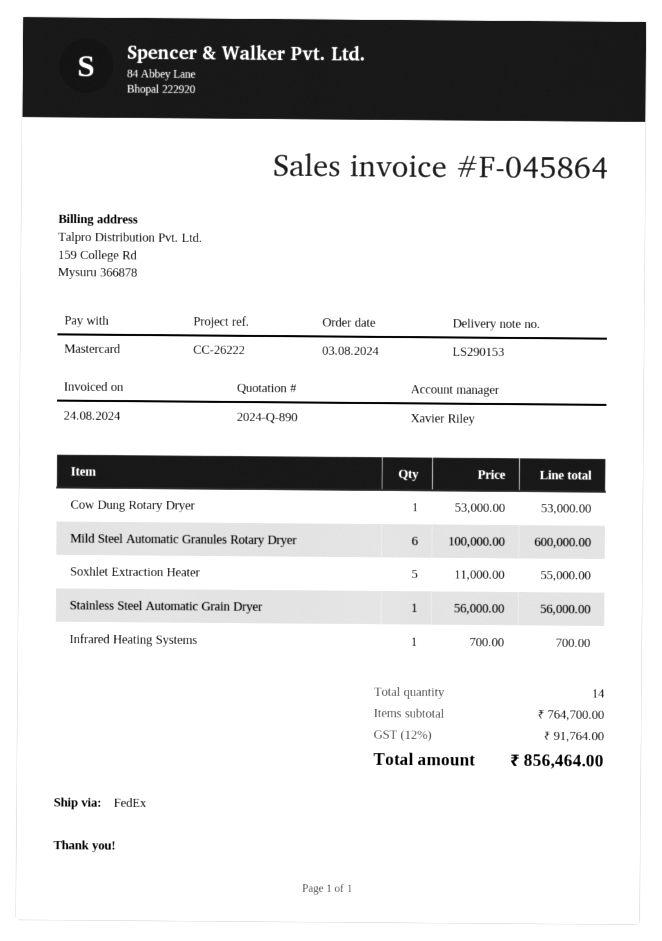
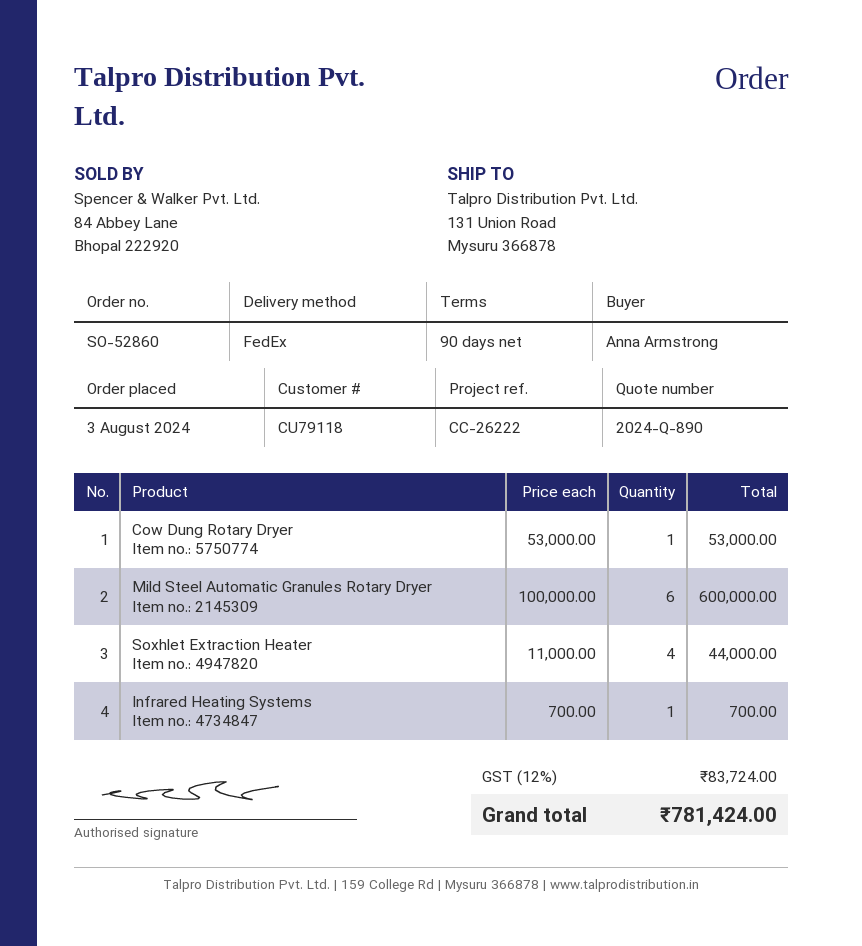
Soxhlet Extraction Heater: 5 x 11000.00 = 55000.00 -> 4 x 11000.00 = 44000.00
Stainless Steel Automatic Grain Dryer: 1 x 56000.00 = 56000.00 -> none
tax: 12% = 91764.00 -> 12% = 83724.00
total: 856464.00 -> 781424.00

